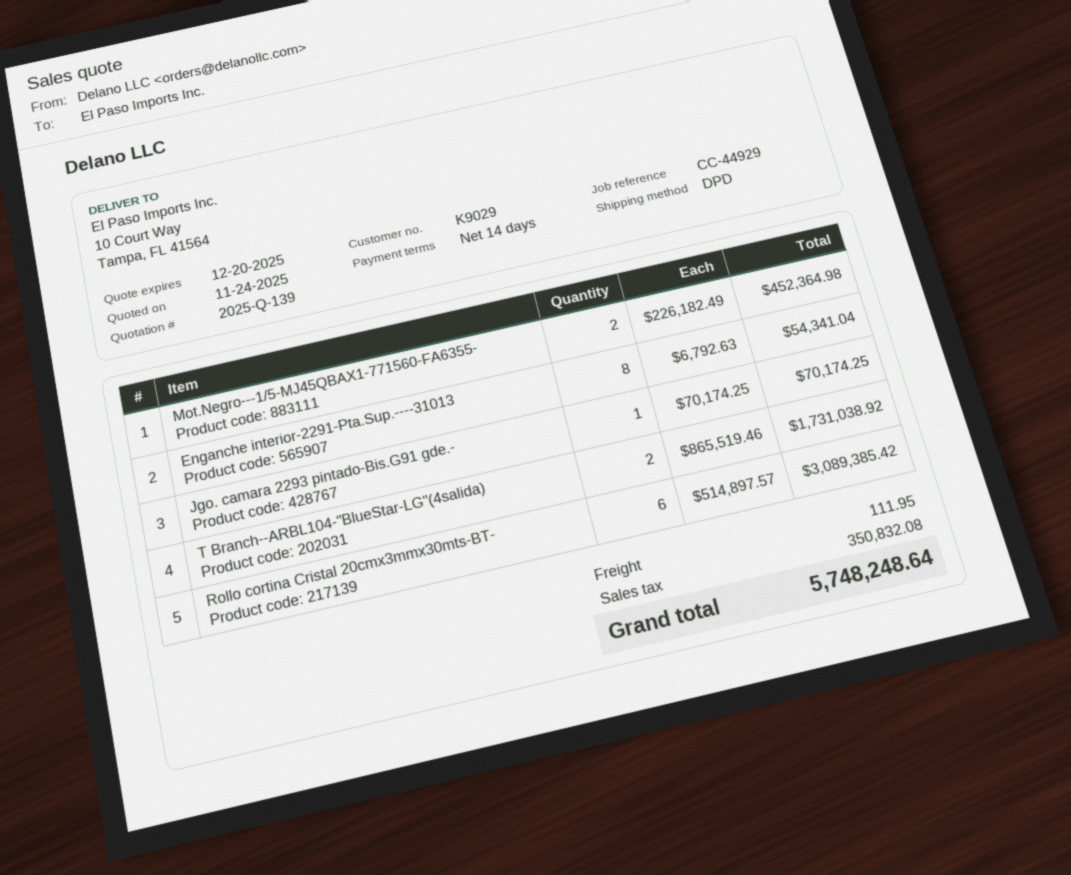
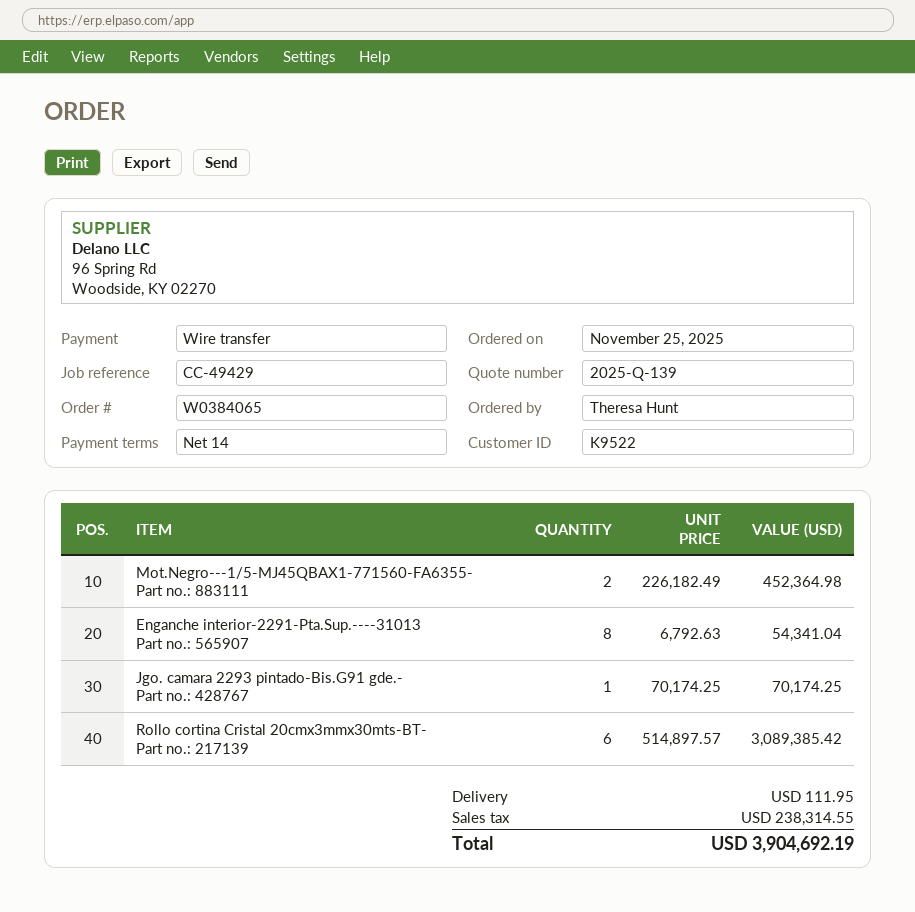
customer number: K9029 -> K9522
reference: CC-44929 -> CC-49429
T Branch--ARBL104-"BlueStar-LG"(4salida): 2 x 865519.46 = 1731038.92 -> none
tax: 350832.08 -> 238314.55
total: 5748248.64 -> 3904692.19

